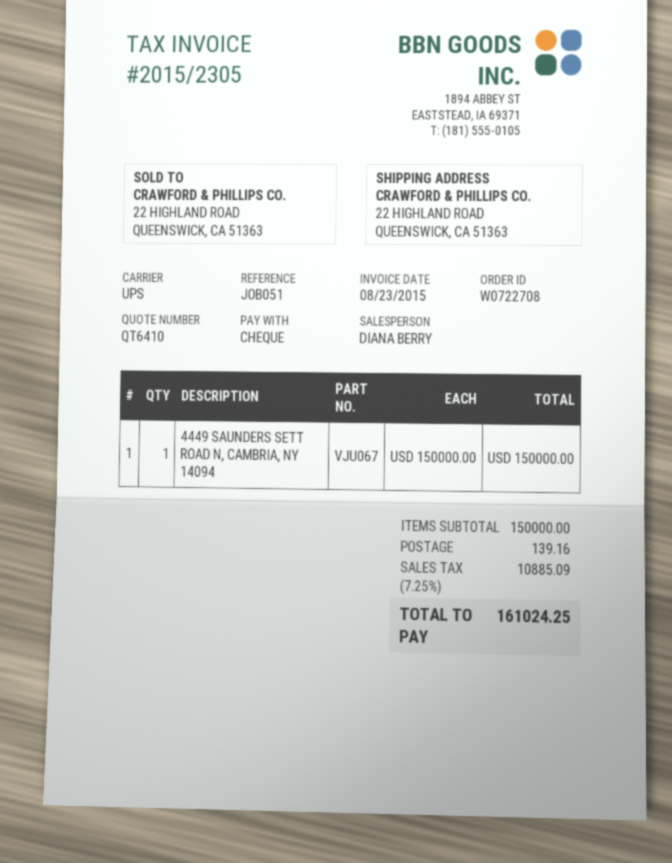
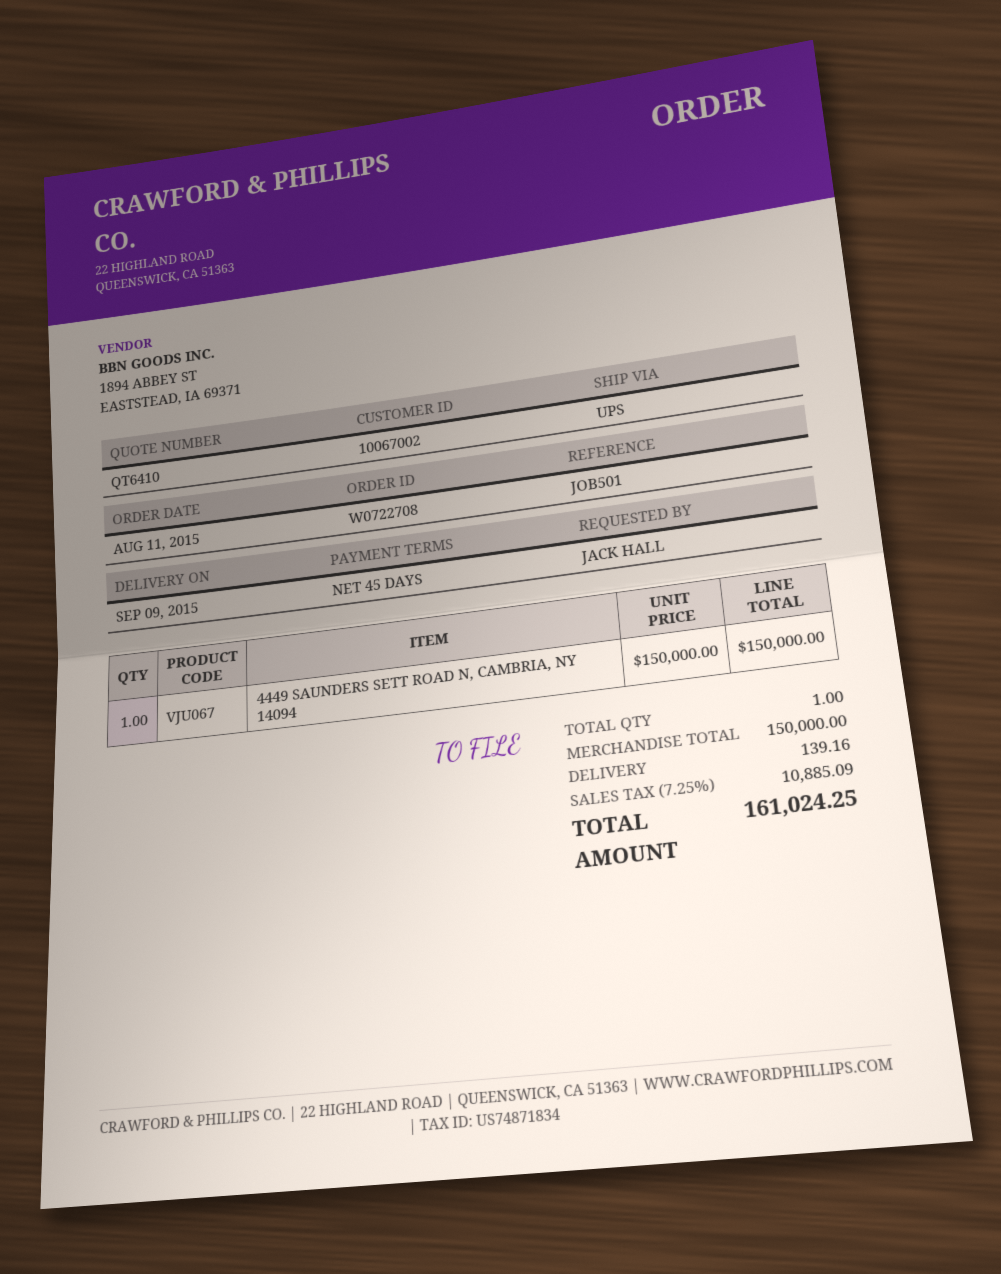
reference: JOB051 -> JOB501

